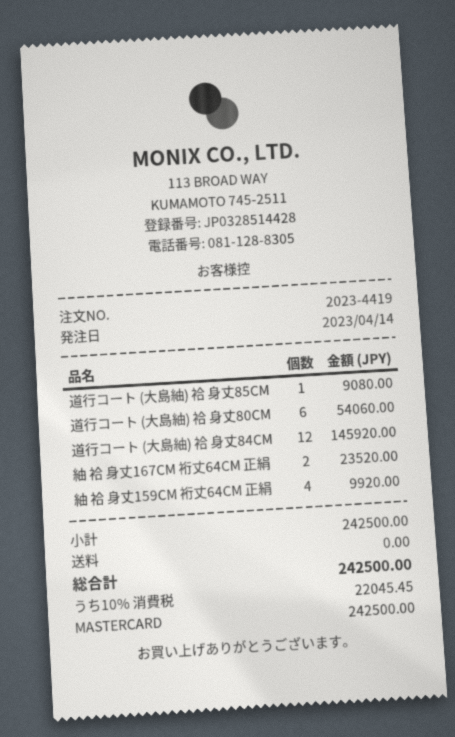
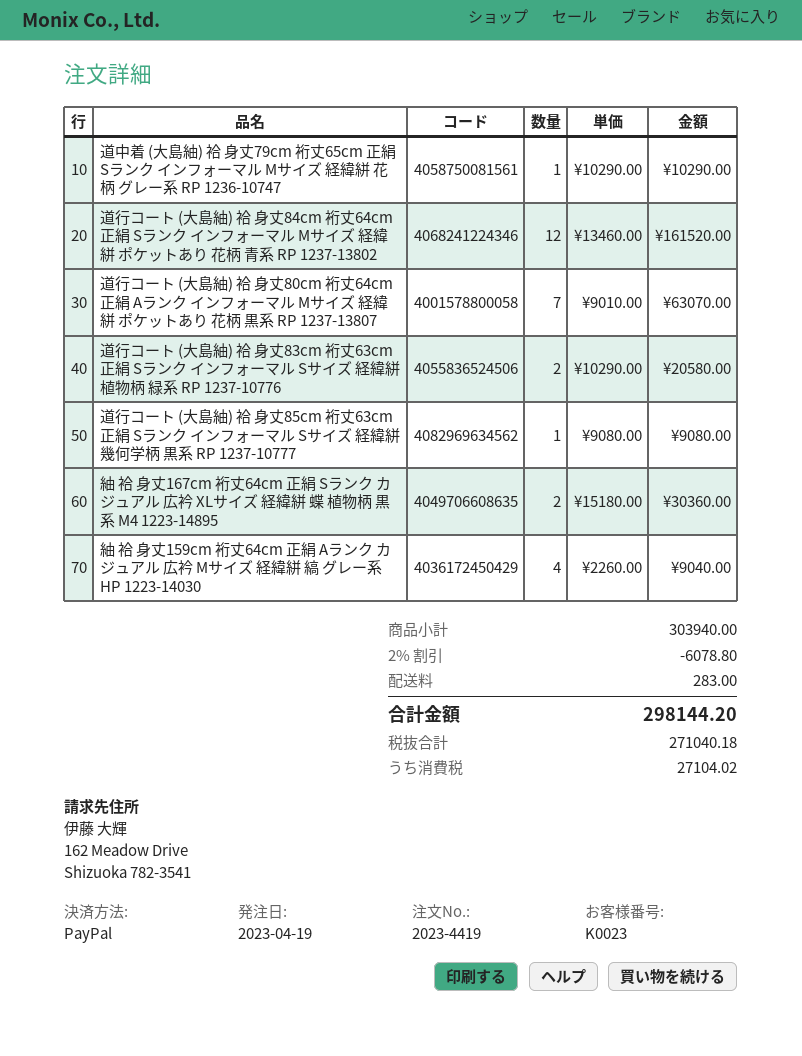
order date: 2023-04-14 -> 2023-04-19
payment method: Mastercard -> PayPal
道行コート (大島紬) 袷 身丈80CM: 6 for 54060.00 -> 7 for 63070.00
道行コート (大島紬) 袷 身丈84CM: 12 for 145920.00 -> 12 for 161520.00
紬 袷 身丈167CM 裄丈64CM 正絹: 2 for 23520.00 -> 2 for 30360.00
紬 袷 身丈159CM 裄丈64CM 正絹: 4 for 9920.00 -> 4 for 9040.00
道中着 (大島紬) 袷 身丈79cm 裄丈65cm 正絹 Sランク インフォーマル Mサイズ 経緯絣 花柄 グレー系 RP 1236-10747: none -> 1 for 10290.00
道行コート (大島紬) 袷 身丈83cm 裄丈63cm 正絹 Sランク インフォーマル Sサイズ 経緯絣 植物柄 緑系 RP 1237-10776: none -> 2 for 20580.00
subtotal: 242500.00 -> 303940.00
discount: none -> 2% = 6078.80
shipping: 0.00 -> 283.00
tax: 22045.45 -> 27104.02
total: 242500.00 -> 298144.20

